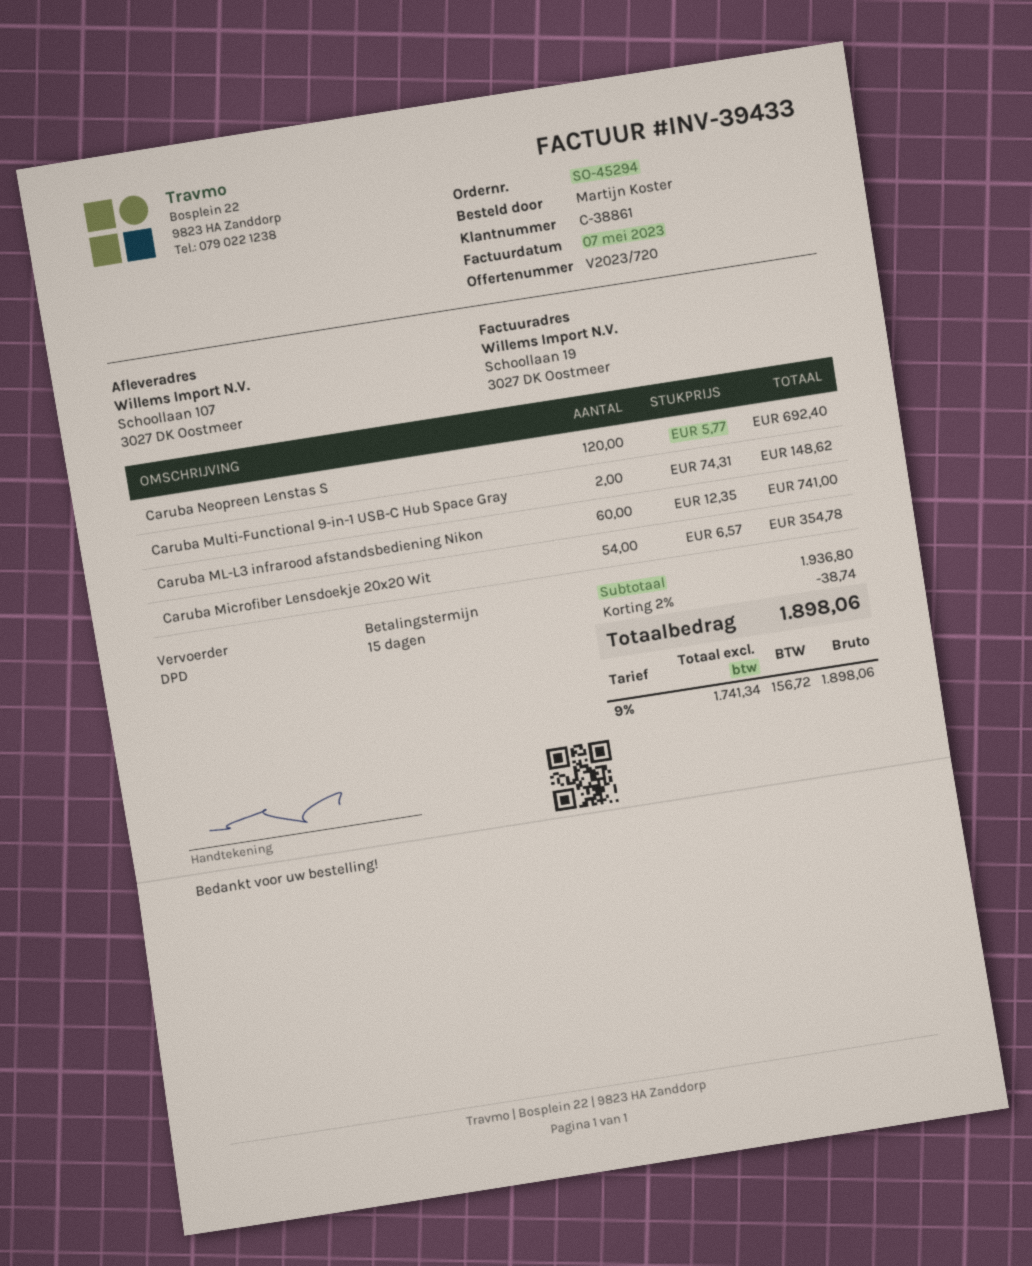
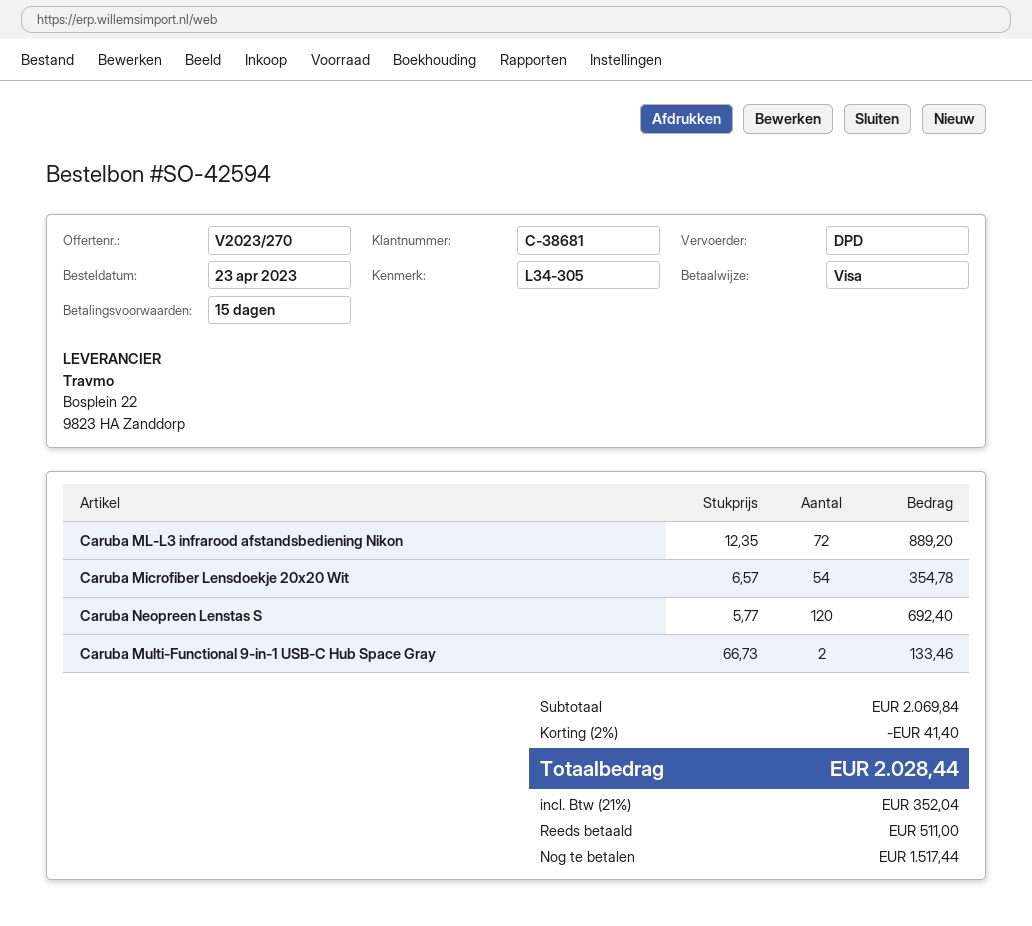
quote number: V2023/720 -> V2023/270
order number: SO-45294 -> SO-42594
customer number: C-38861 -> C-38681
Caruba Multi-Functional 9-in-1 USB-C Hub Space Gray: 2 x 74.31 = 148.62 -> 2 x 66.73 = 133.46
Caruba ML-L3 infrarood afstandsbediening Nikon: 60 x 12.35 = 741.00 -> 72 x 12.35 = 889.20
subtotal: 1936.80 -> 2069.84
discount: 2% = 38.74 -> 2% = 41.40
tax: 9% = 156.72 -> 21% = 352.04
total: 1898.06 -> 2028.44

